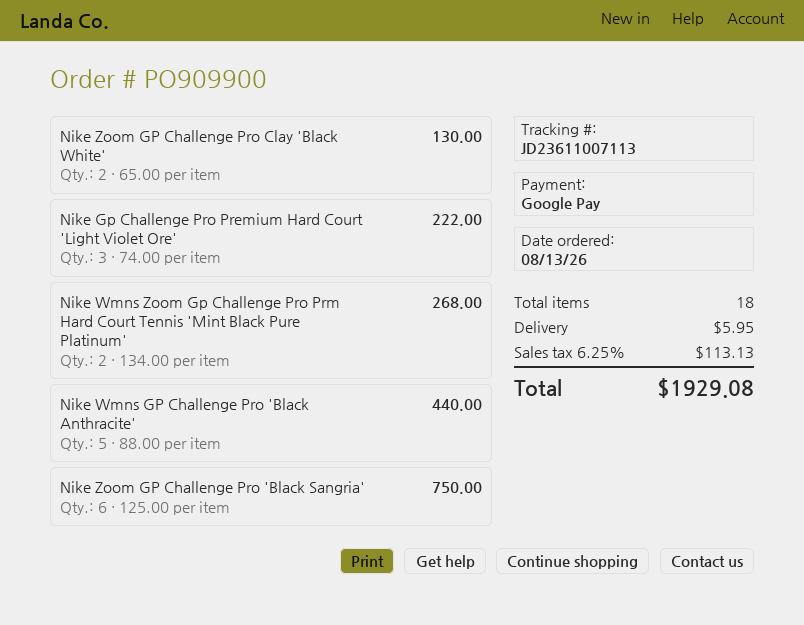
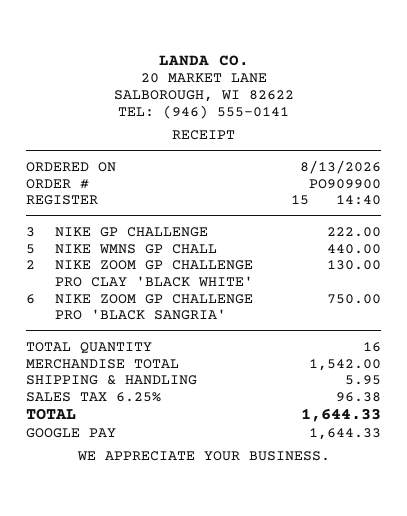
Nike Wmns Zoom Gp Challenge Pro Prm Hard Court Tennis 'Mint Black Pure Platinum': 2 for 268.00 -> none
total quantity: 18 -> 16
tax: 6.25% = 113.13 -> 6.25% = 96.38
total: 1929.08 -> 1644.33

